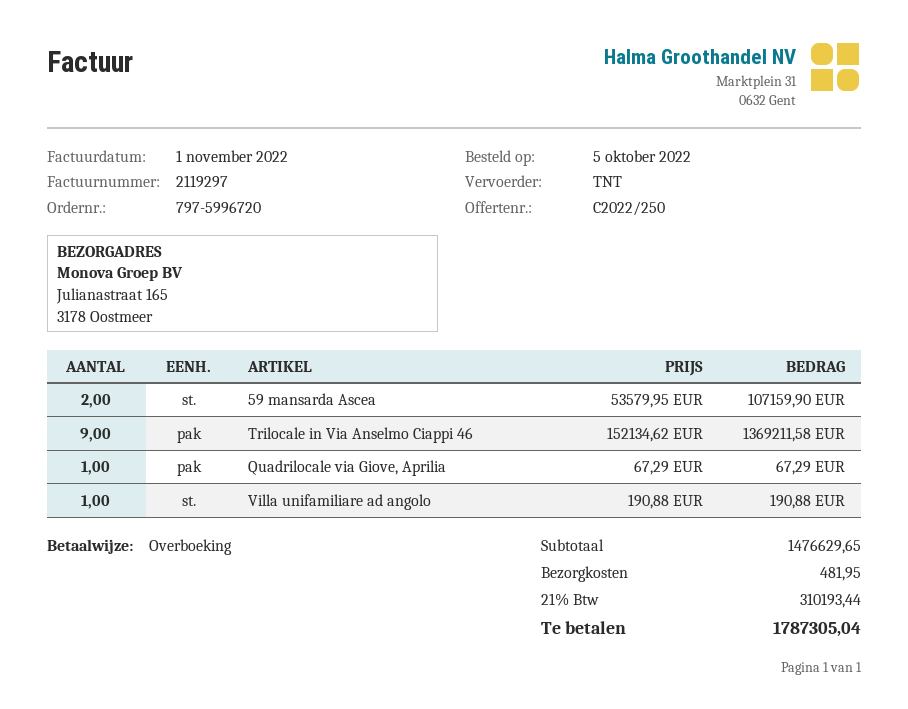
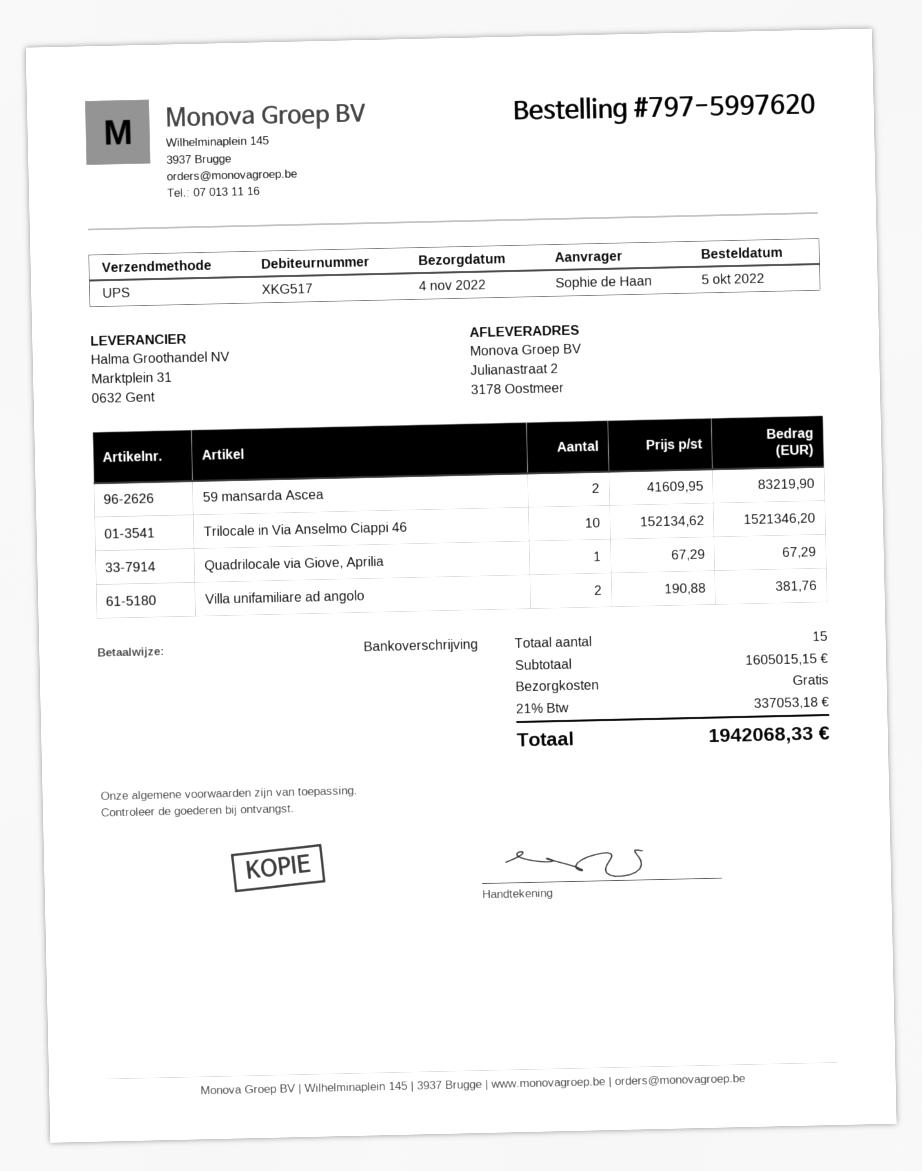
order number: 797-5996720 -> 797-5997620
shipping method: TNT -> UPS
ship to: Julianastraat 165, 3178 Oostmeer -> Julianastraat 2, 3178 Oostmeer
59 mansarda Ascea: 2 x 53579.95 = 107159.90 -> 2 x 41609.95 = 83219.90
Trilocale in Via Anselmo Ciappi 46: 9 x 152134.62 = 1369211.58 -> 10 x 152134.62 = 1521346.20
Villa unifamiliare ad angolo: 1 x 190.88 = 190.88 -> 2 x 190.88 = 381.76
subtotal: 1476629.65 -> 1605015.15
shipping: 481.95 -> 0.00
tax: 21% = 310193.44 -> 21% = 337053.18
total: 1787305.04 -> 1942068.33

